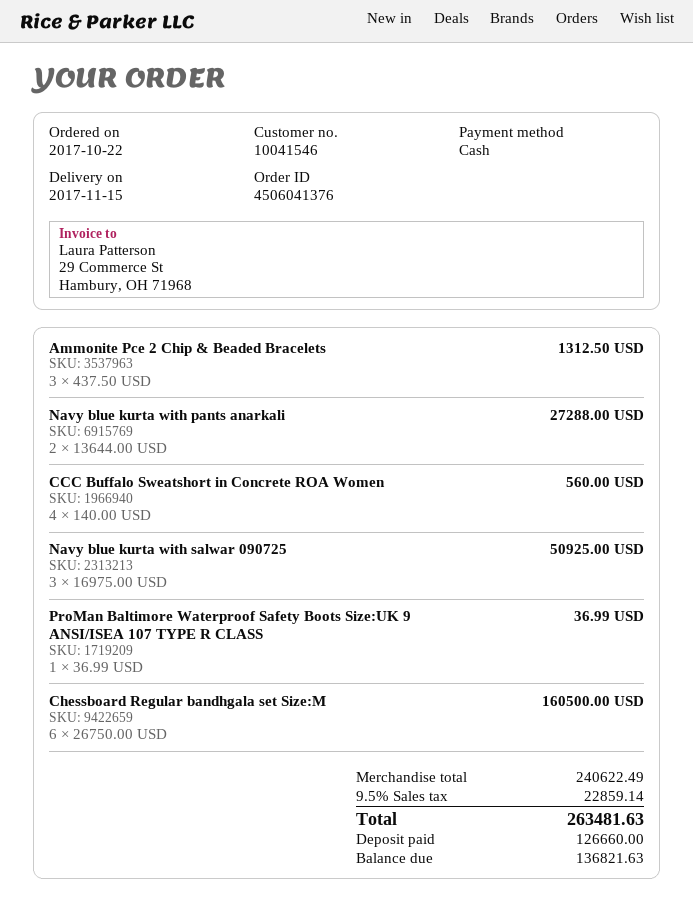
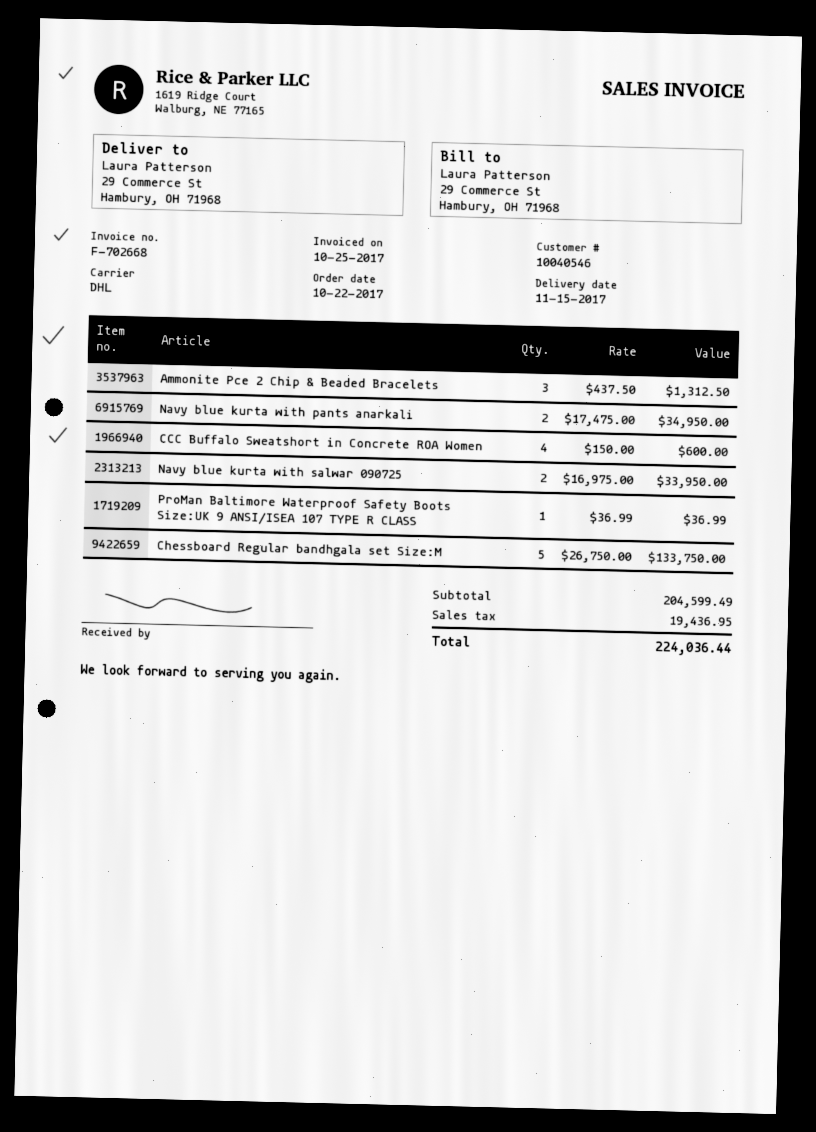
customer number: 10041546 -> 10040546
Navy blue kurta with pants anarkali: 2 x 13644.00 = 27288.00 -> 2 x 17475.00 = 34950.00
CCC Buffalo Sweatshort in Concrete ROA Women: 4 x 140.00 = 560.00 -> 4 x 150.00 = 600.00
Navy blue kurta with salwar 090725: 3 x 16975.00 = 50925.00 -> 2 x 16975.00 = 33950.00
Chessboard Regular bandhgala set Size:M: 6 x 26750.00 = 160500.00 -> 5 x 26750.00 = 133750.00
subtotal: 240622.49 -> 204599.49
tax: 22859.14 -> 19436.95
total: 263481.63 -> 224036.44

